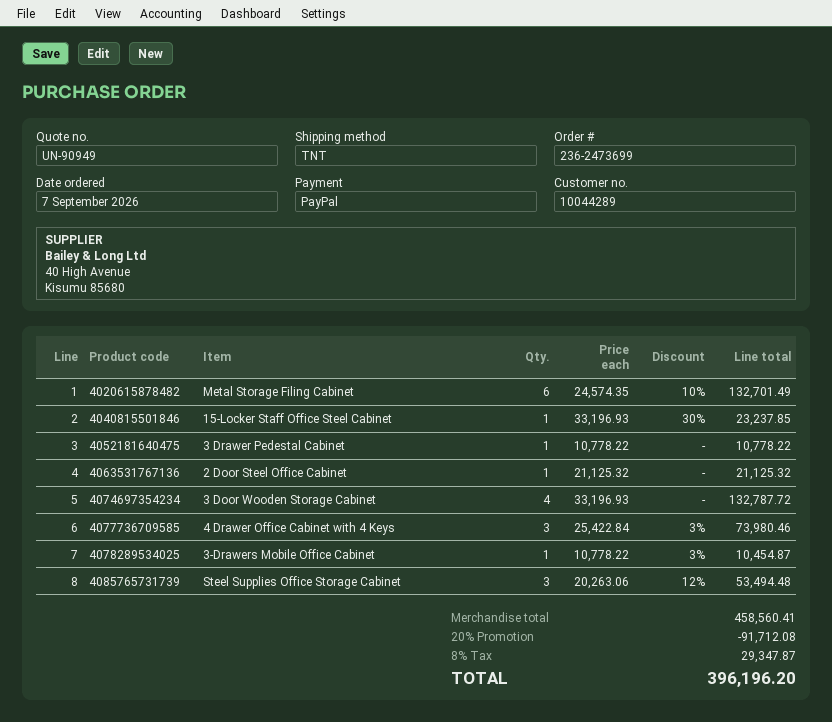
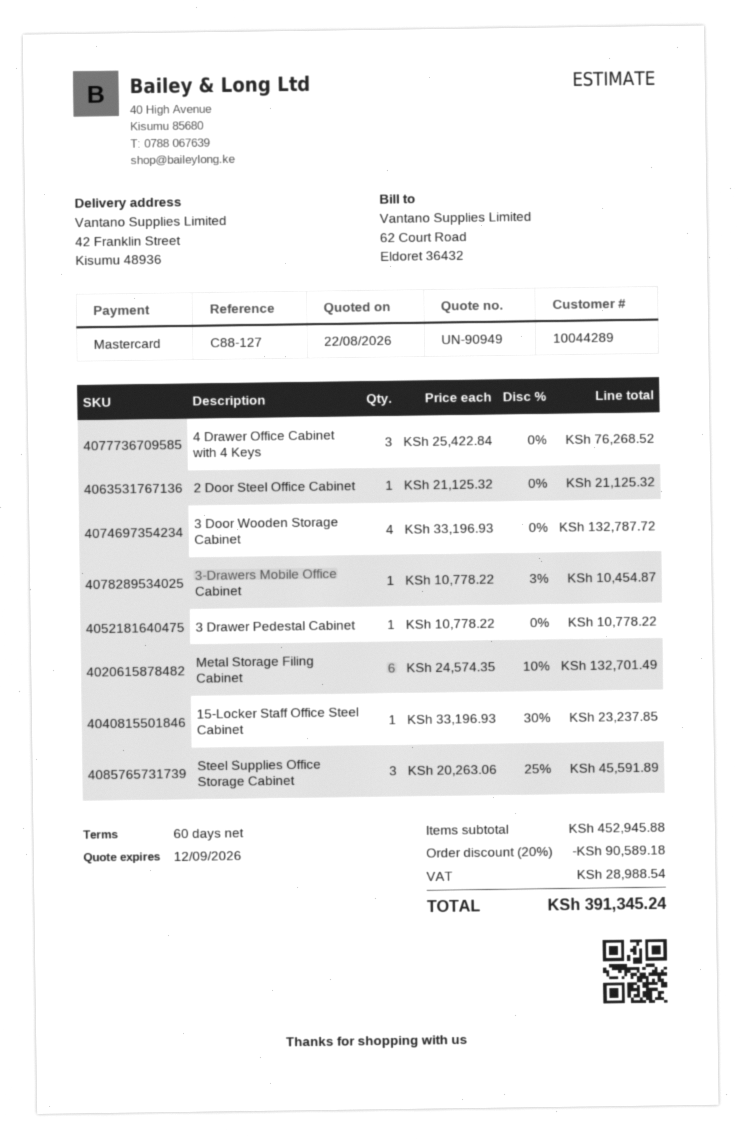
payment method: PayPal -> Mastercard
4 Drawer Office Cabinet with 4 Keys: 3 x 25422.84 - 3% = 73980.46 -> 3 x 25422.84 = 76268.52
Steel Supplies Office Storage Cabinet: 3 x 20263.06 - 12% = 53494.48 -> 3 x 20263.06 - 25% = 45591.89
subtotal: 458560.41 -> 452945.88
discount: 20% = 91712.08 -> 20% = 90589.18
tax: 29347.87 -> 28988.54
total: 396196.20 -> 391345.24

